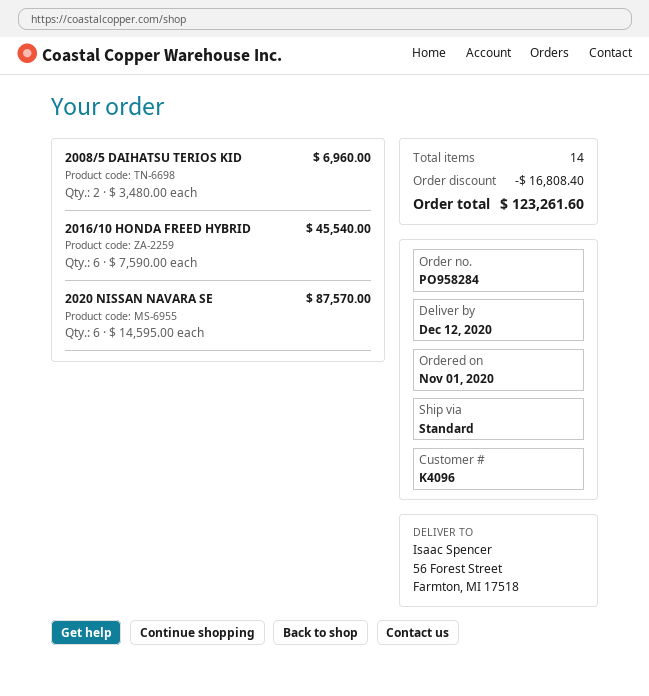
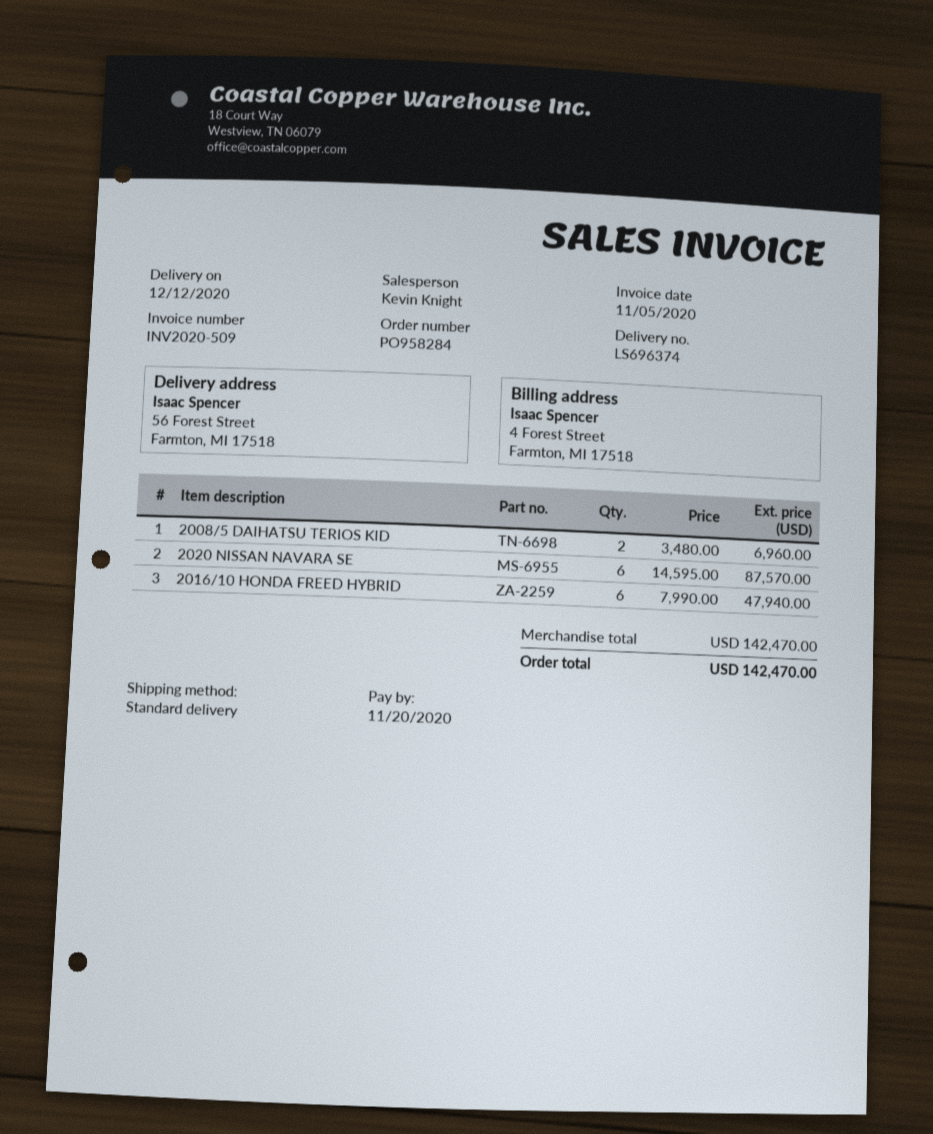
2016/10 HONDA FREED HYBRID: 6 x 7590.00 = 45540.00 -> 6 x 7990.00 = 47940.00
discount: 16808.40 -> none
total: 123261.60 -> 142470.00

